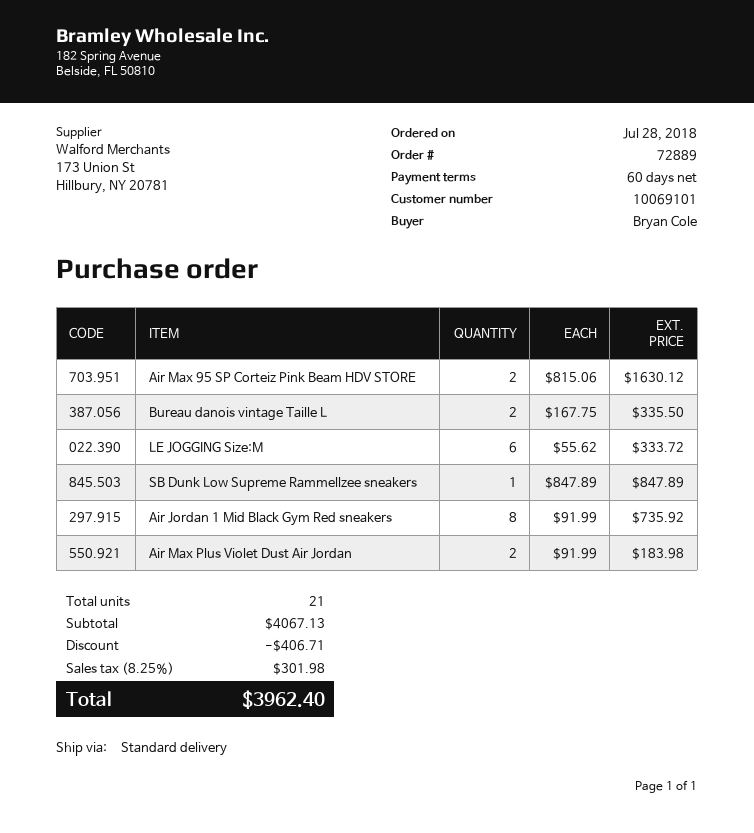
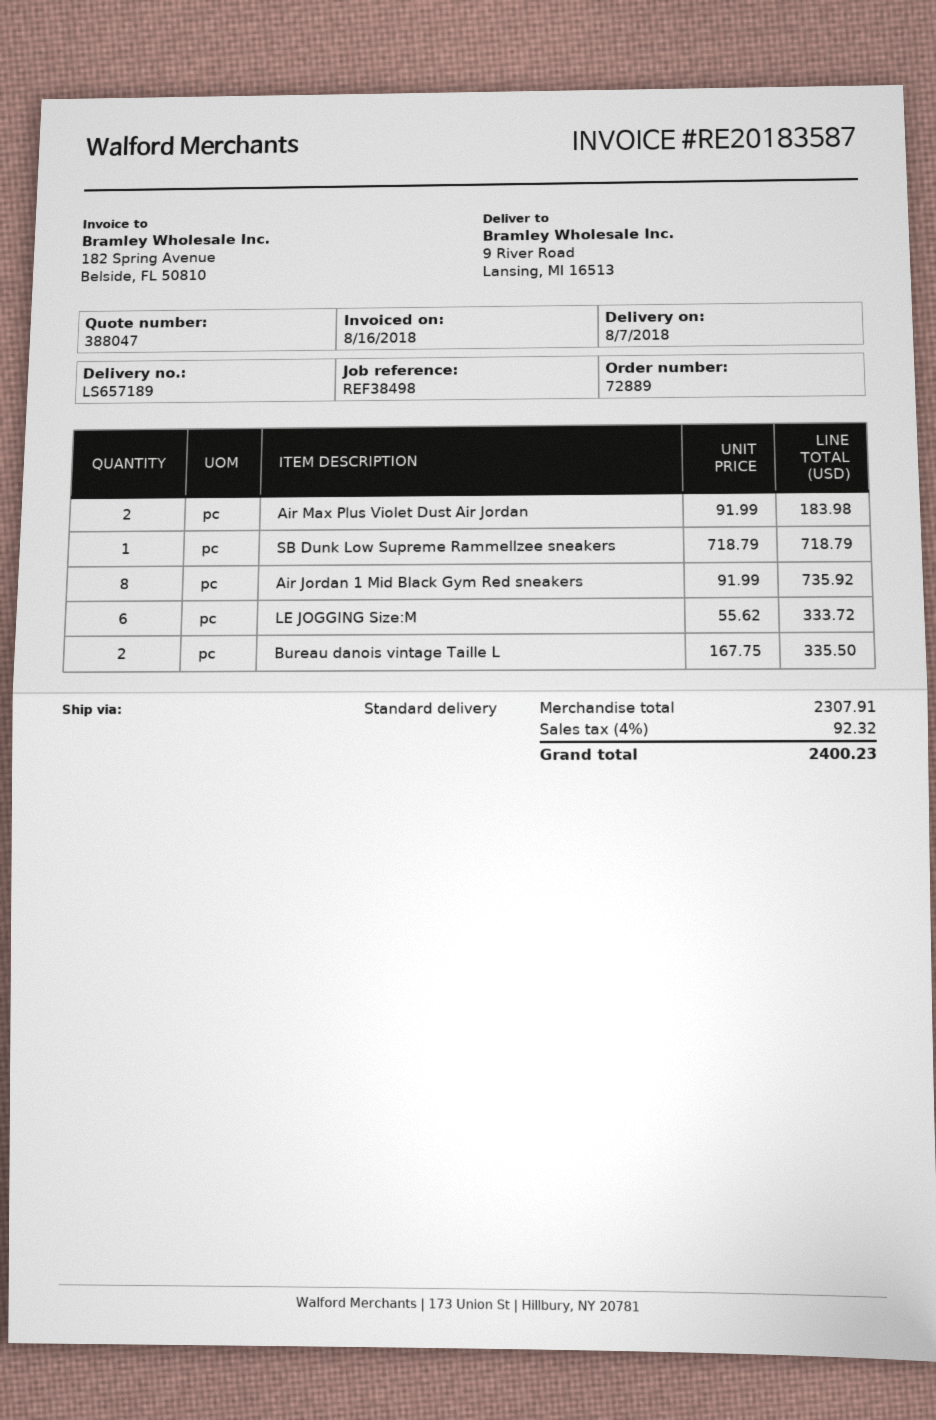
Air Max 95 SP Corteiz Pink Beam HDV STORE: 2 x 815.06 = 1630.12 -> none
SB Dunk Low Supreme Rammellzee sneakers: 1 x 847.89 = 847.89 -> 1 x 718.79 = 718.79
subtotal: 4067.13 -> 2307.91
discount: 406.71 -> none
tax: 8.25% = 301.98 -> 4% = 92.32
total: 3962.40 -> 2400.23

